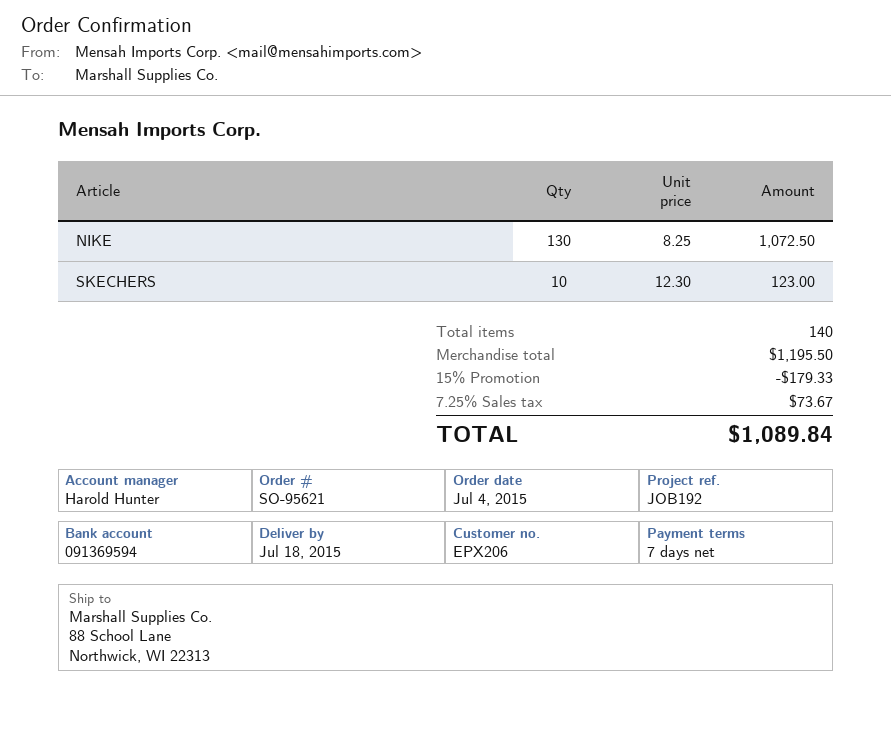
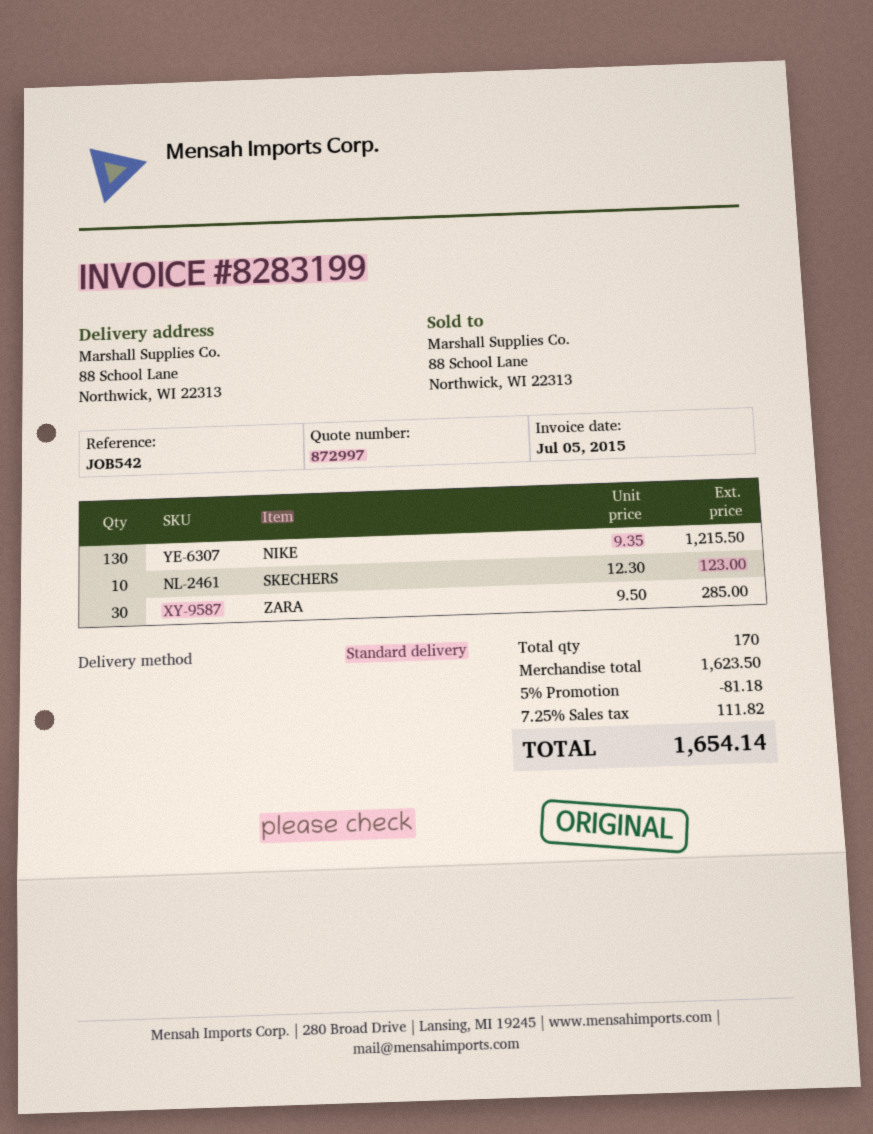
reference: JOB192 -> JOB542
NIKE: 130 x 8.25 = 1072.50 -> 130 x 9.35 = 1215.50
ZARA: none -> 30 x 9.50 = 285.00
total quantity: 140 -> 170
subtotal: 1195.50 -> 1623.50
discount: 15% = 179.33 -> 5% = 81.18
tax: 7.25% = 73.67 -> 7.25% = 111.82
total: 1089.84 -> 1654.14

